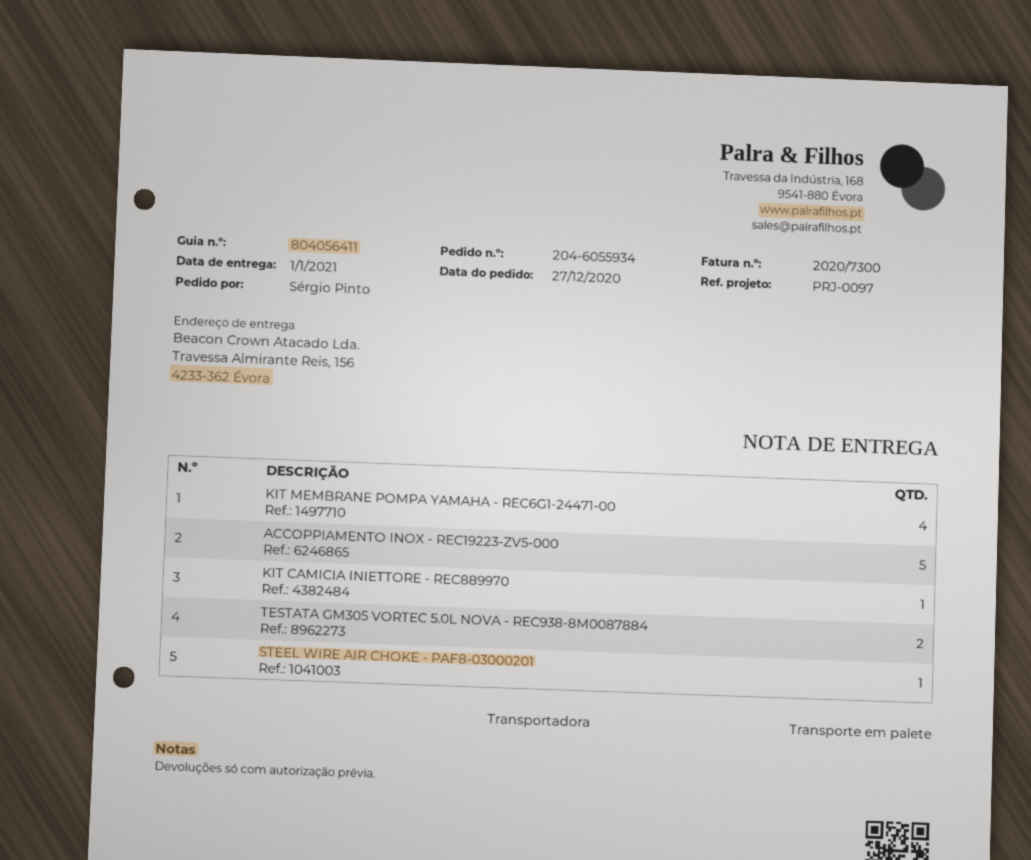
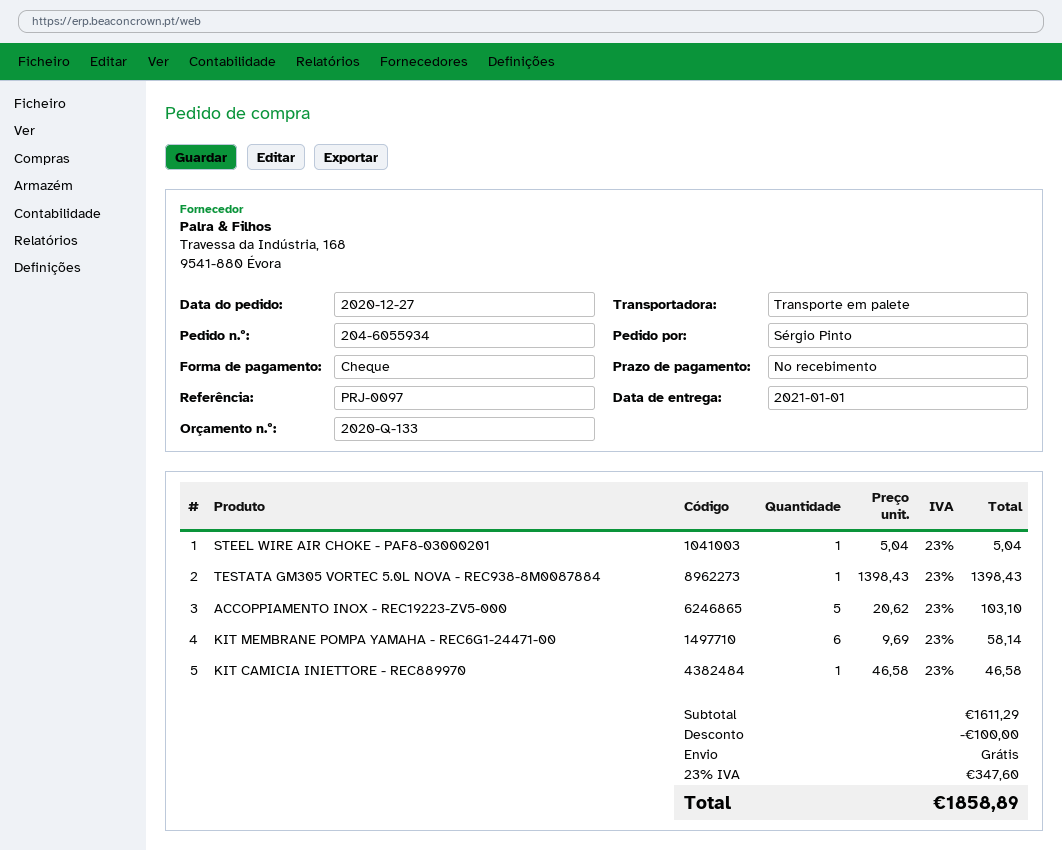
KIT MEMBRANE POMPA YAMAHA - REC6G1-24471-00: 4 -> 6
TESTATA GM305 VORTEC 5.0L NOVA - REC938-8M0087884: 2 -> 1

